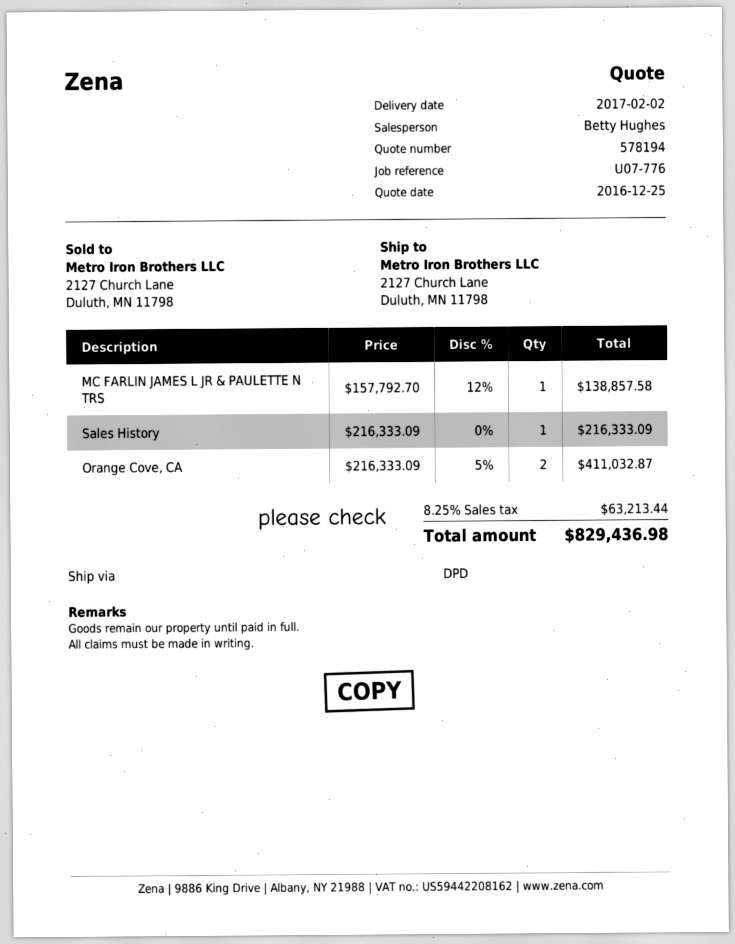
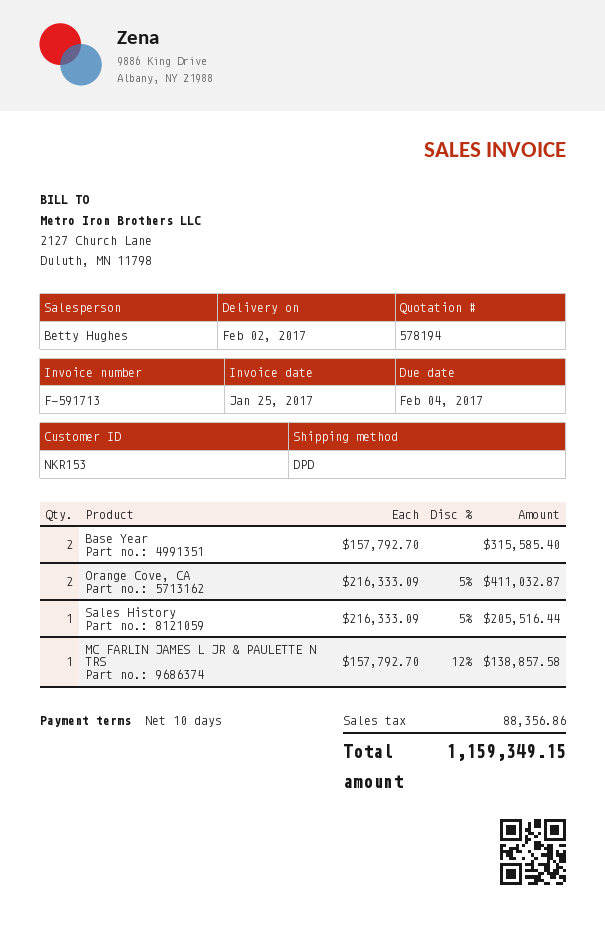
Sales History: 1 x 216333.09 = 216333.09 -> 1 x 216333.09 - 5% = 205516.44
Base Year: none -> 2 x 157792.70 = 315585.40
tax: 63213.44 -> 88356.86
total: 829436.98 -> 1159349.15

